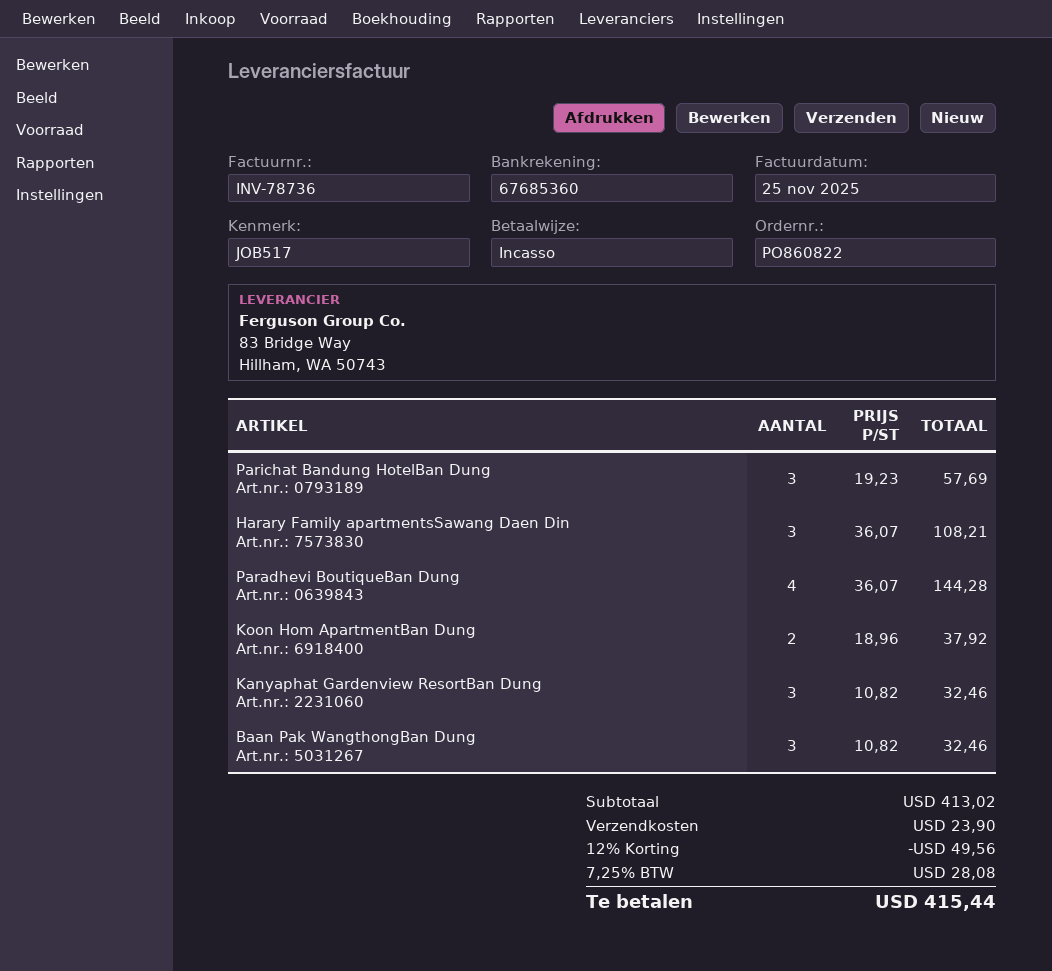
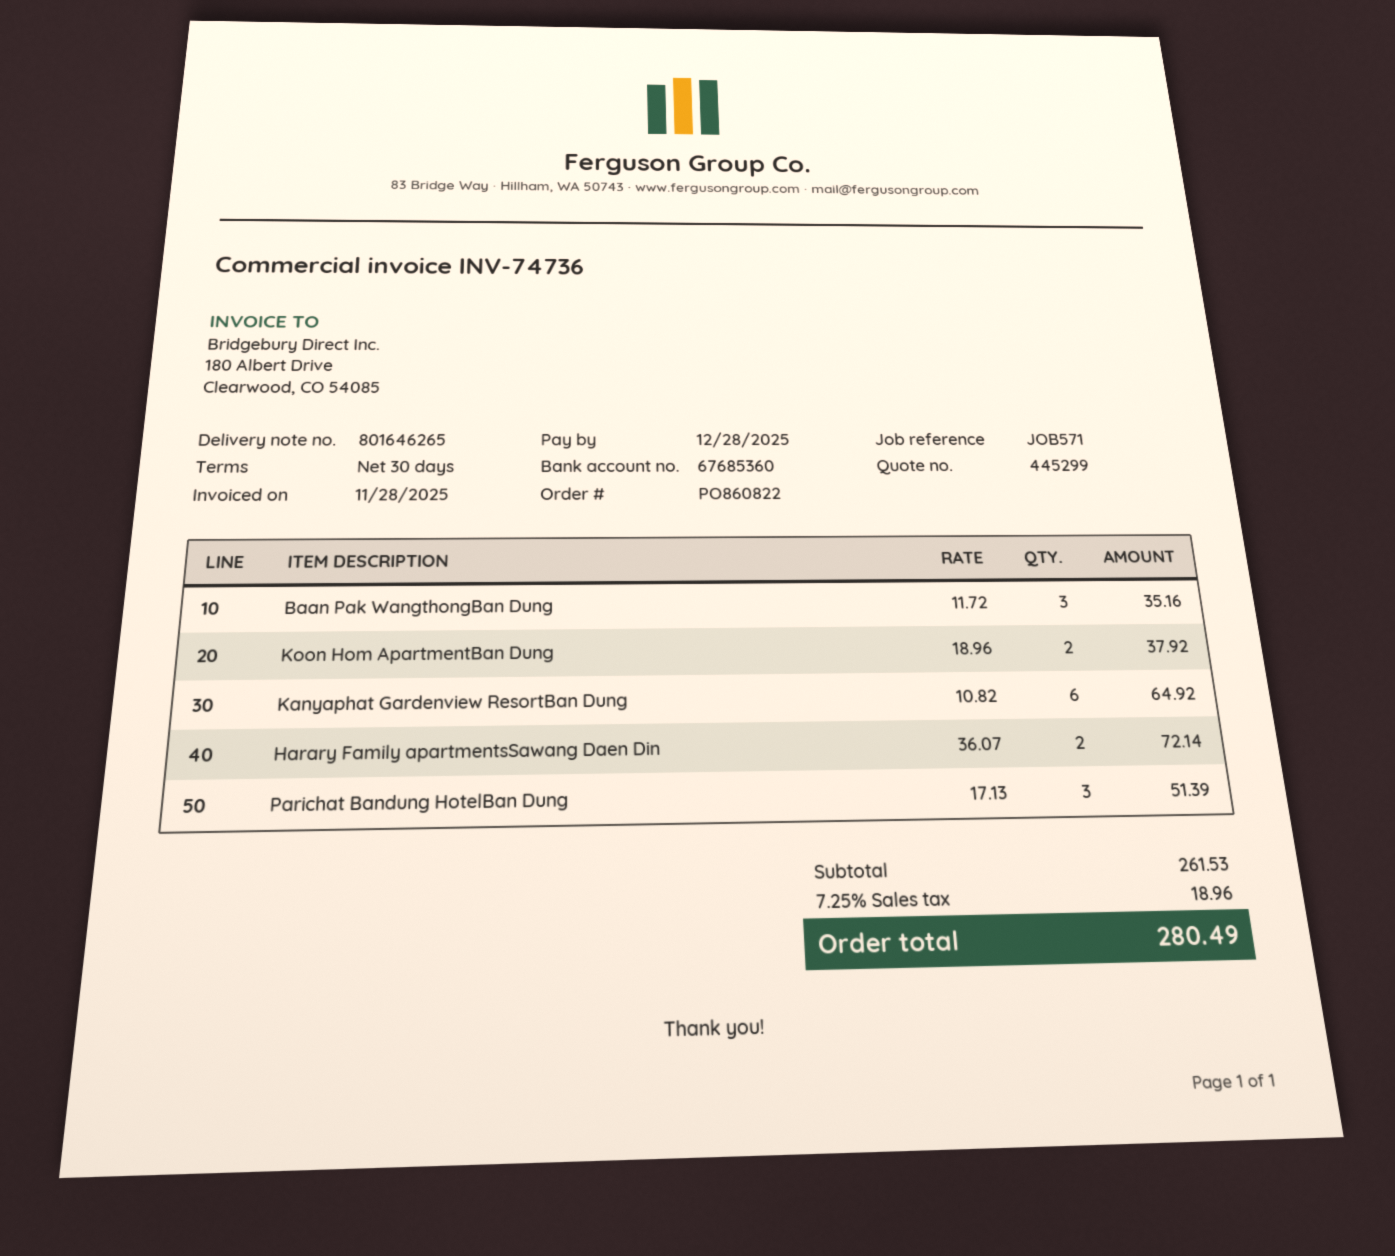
invoice number: INV-78736 -> INV-74736
invoice date: 2025-11-25 -> 2025-11-28
reference: JOB517 -> JOB571
Parichat Bandung HotelBan Dung: 3 x 19.23 = 57.69 -> 3 x 17.13 = 51.39
Harary Family apartmentsSawang Daen Din: 3 x 36.07 = 108.21 -> 2 x 36.07 = 72.14
Paradhevi BoutiqueBan Dung: 4 x 36.07 = 144.28 -> none
Kanyaphat Gardenview ResortBan Dung: 3 x 10.82 = 32.46 -> 6 x 10.82 = 64.92
Baan Pak WangthongBan Dung: 3 x 10.82 = 32.46 -> 3 x 11.72 = 35.16
subtotal: 413.02 -> 261.53
discount: 12% = 49.56 -> none
shipping: 23.90 -> none
tax: 7.25% = 28.08 -> 7.25% = 18.96
total: 415.44 -> 280.49

